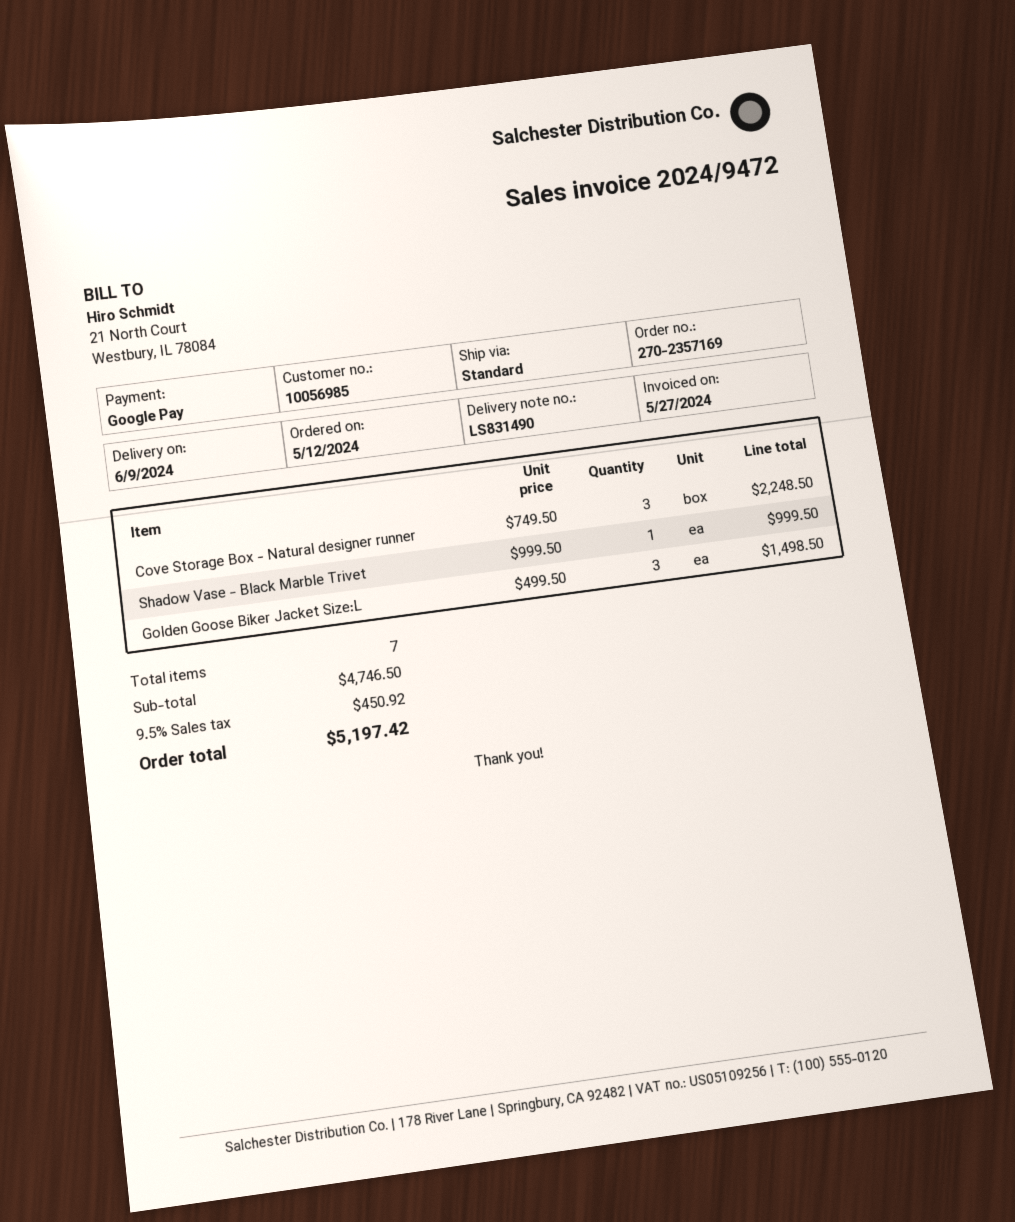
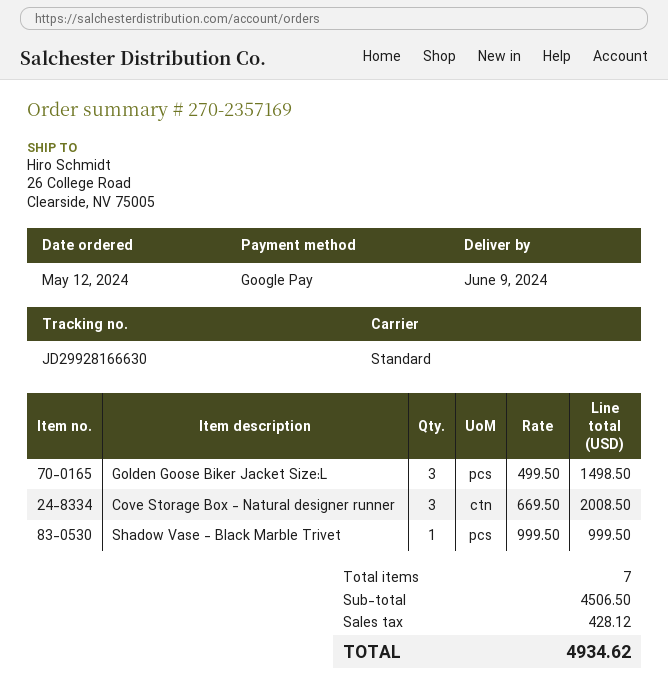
Cove Storage Box - Natural designer runner: 3 x 749.50 = 2248.50 -> 3 x 669.50 = 2008.50
subtotal: 4746.50 -> 4506.50
tax: 450.92 -> 428.12
total: 5197.42 -> 4934.62

